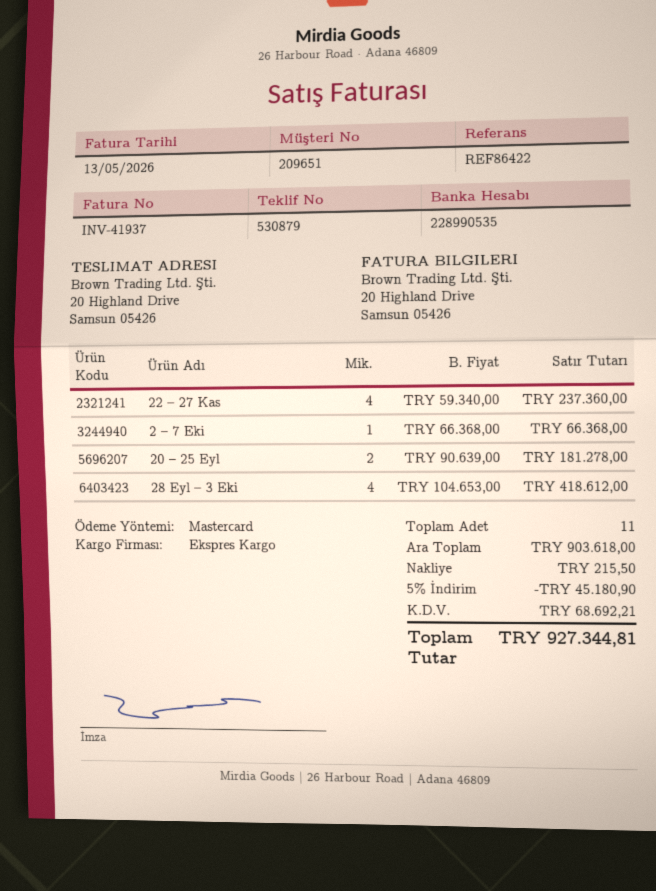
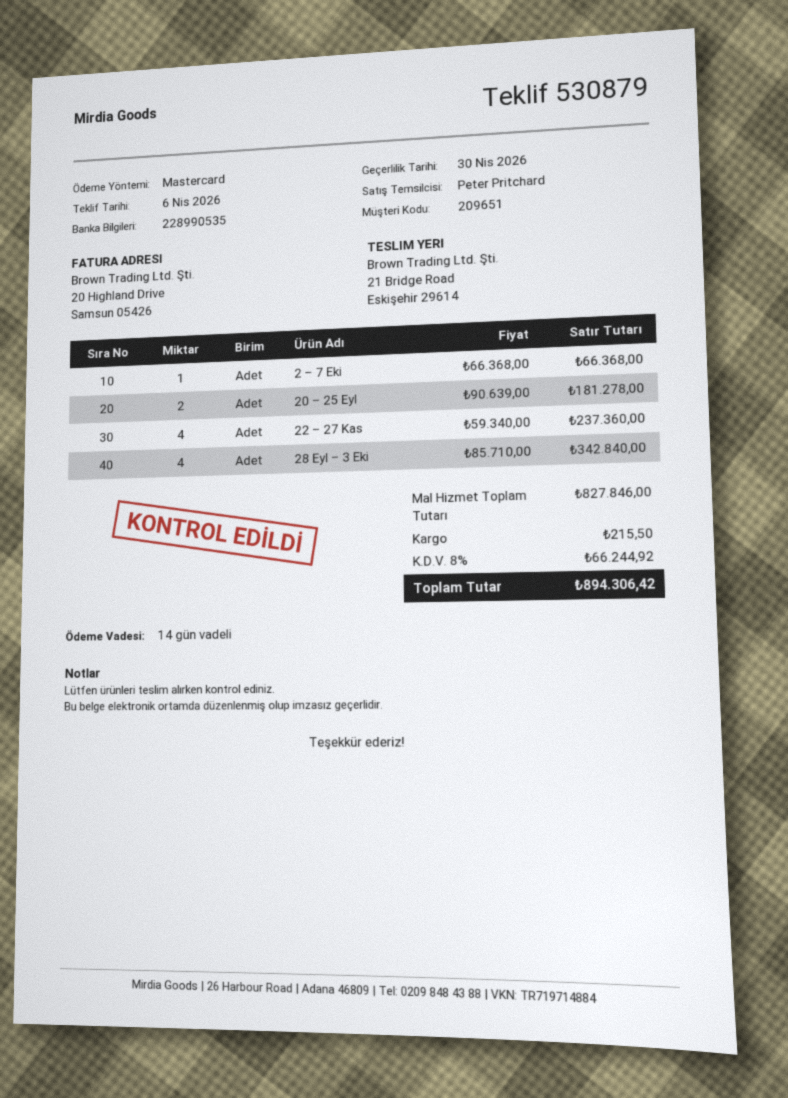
ship to: 20 Highland Drive, Samsun 05426 -> 21 Bridge Road, Eskişehir 29614
28 Eyl – 3 Eki: 4 x 104653.00 = 418612.00 -> 4 x 85710.00 = 342840.00
subtotal: 903618.00 -> 827846.00
discount: 5% = 45180.90 -> none
tax: 68692.21 -> 66244.92
total: 927344.81 -> 894306.42

